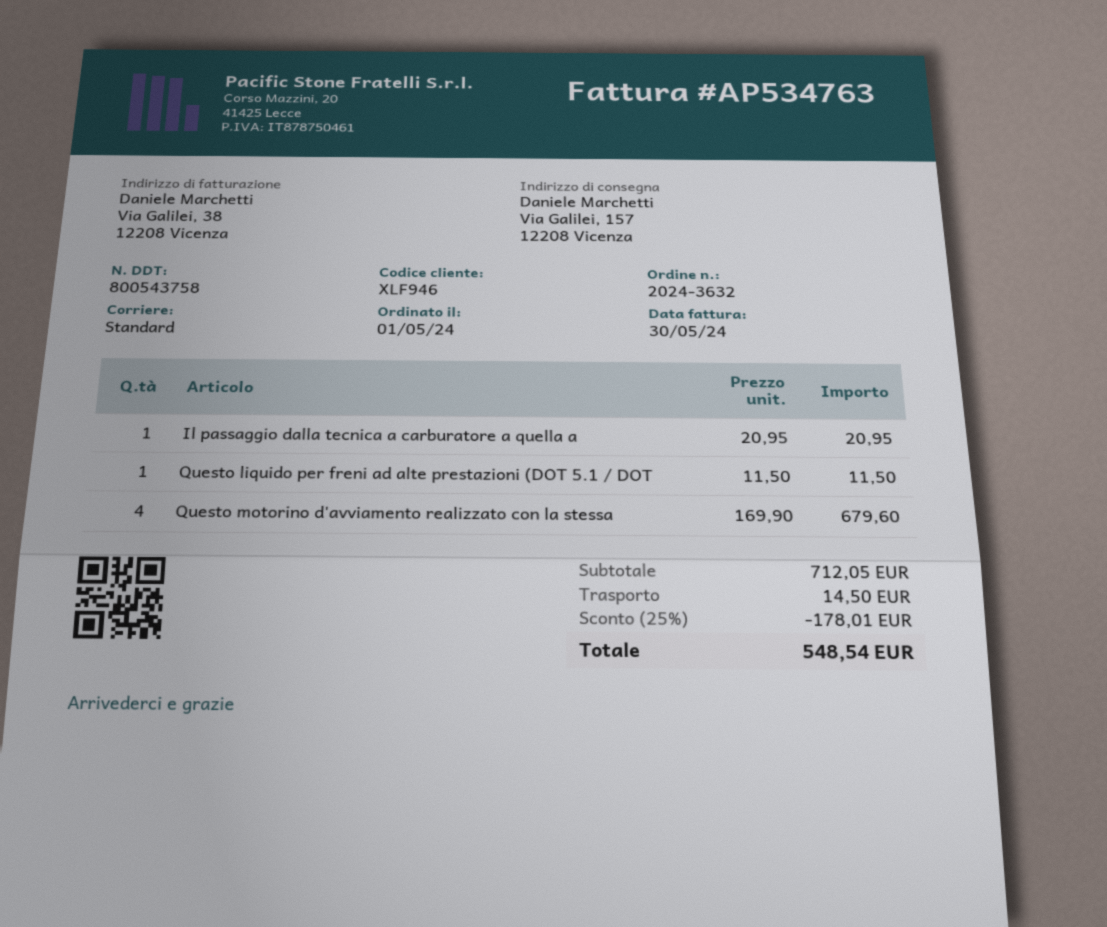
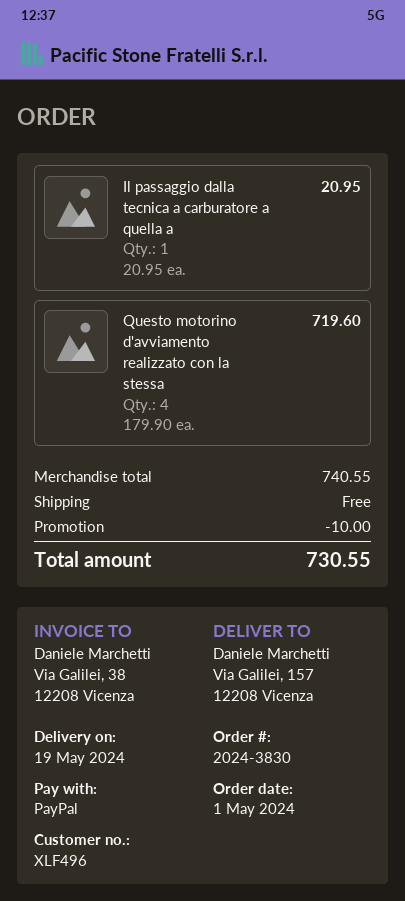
order number: 2024-3632 -> 2024-3830
customer number: XLF946 -> XLF496
Questo liquido per freni ad alte prestazioni (DOT 5.1 / DOT: 1 x 11.50 = 11.50 -> none
Questo motorino d'avviamento realizzato con la stessa: 4 x 169.90 = 679.60 -> 4 x 179.90 = 719.60
subtotal: 712.05 -> 740.55
discount: 178.01 -> 10.00
shipping: 14.50 -> 0.00
total: 548.54 -> 730.55

